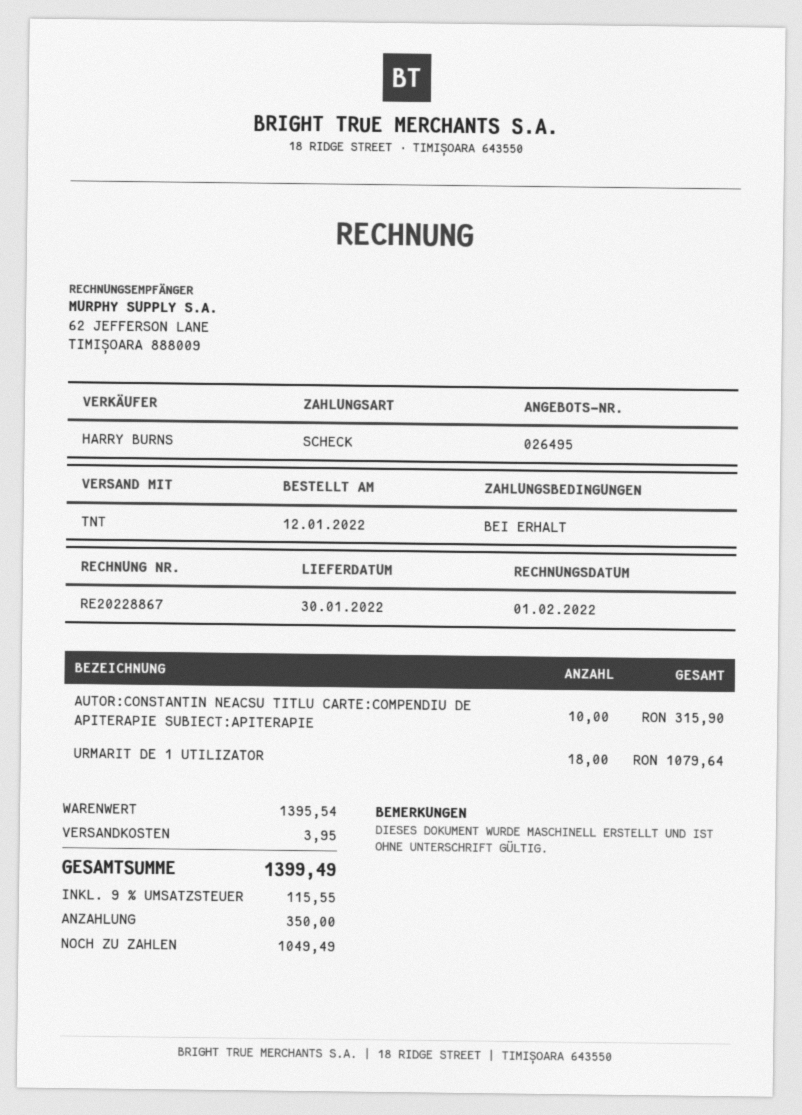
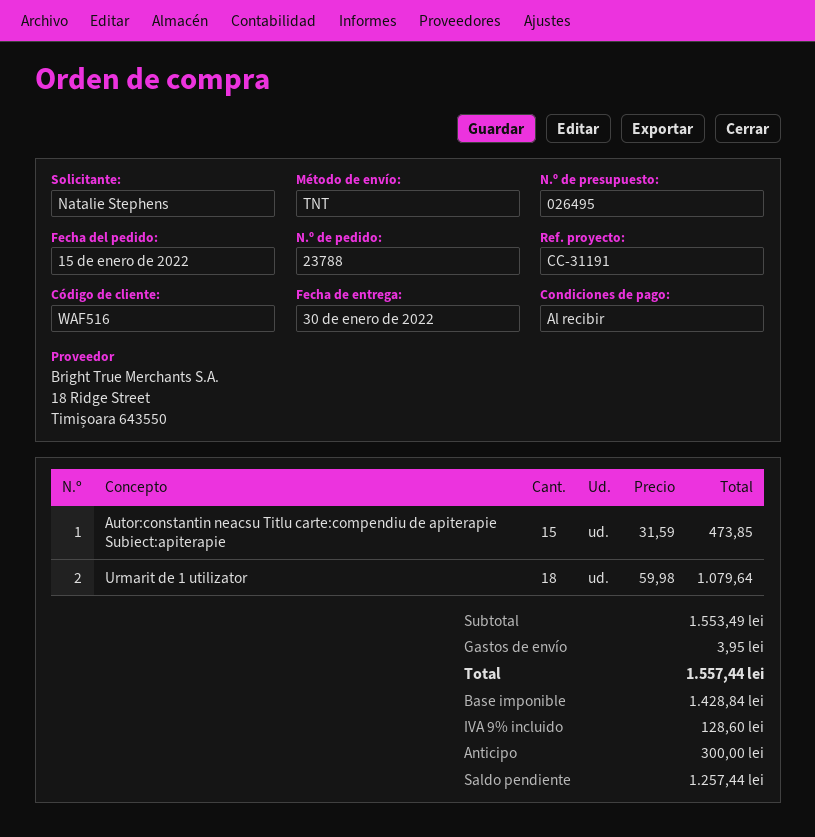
order date: 2022-01-12 -> 2022-01-15
AUTOR:CONSTANTIN NEACSU TITLU CARTE:COMPENDIU DE APITERAPIE SUBIECT:APITERAPIE: 10 for 315.90 -> 15 for 473.85
subtotal: 1395.54 -> 1553.49
tax: 9% = 115.55 -> 9% = 128.60
total: 1399.49 -> 1557.44
deposit: 350.00 -> 300.00
balance: 1049.49 -> 1257.44

